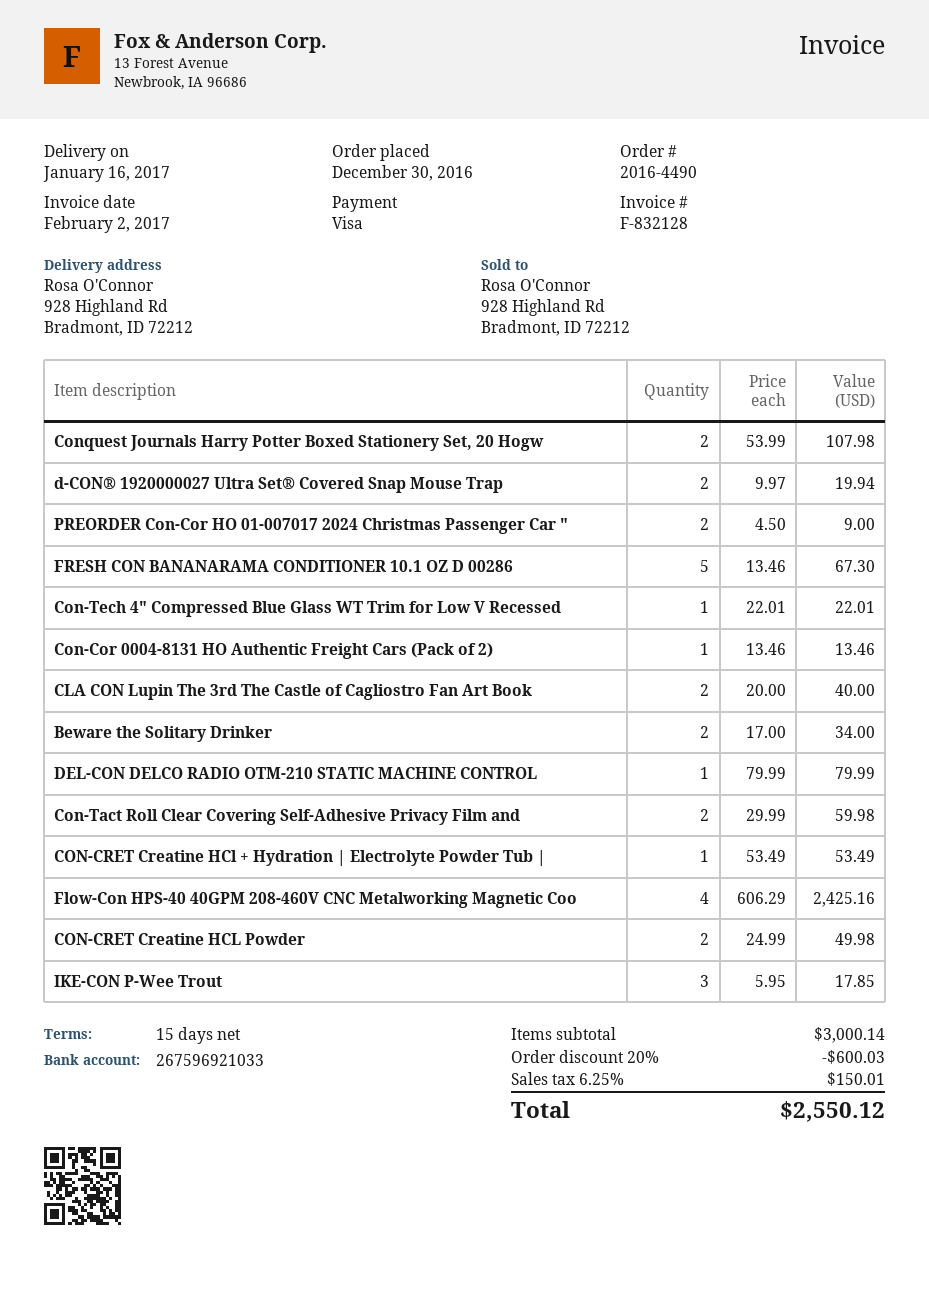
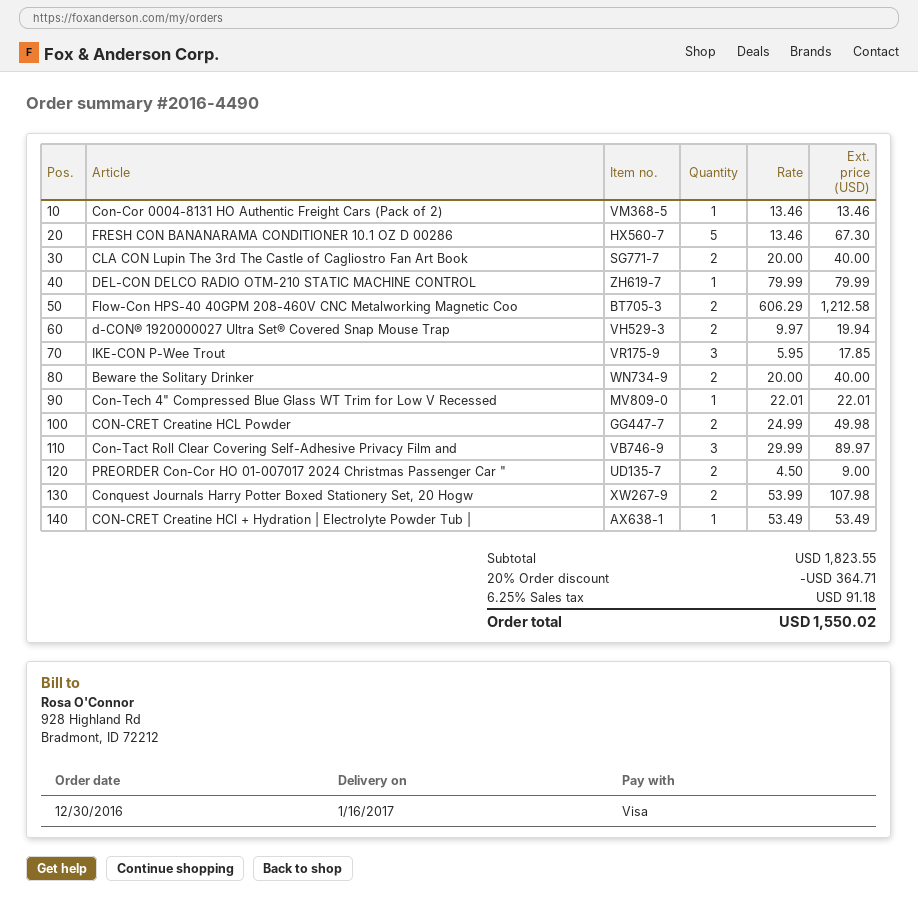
Beware the Solitary Drinker: 2 x 17.00 = 34.00 -> 2 x 20.00 = 40.00
Con-Tact Roll Clear Covering Self-Adhesive Privacy Film and: 2 x 29.99 = 59.98 -> 3 x 29.99 = 89.97
Flow-Con HPS-40 40GPM 208-460V CNC Metalworking Magnetic Coo: 4 x 606.29 = 2425.16 -> 2 x 606.29 = 1212.58
subtotal: 3000.14 -> 1823.55
discount: 20% = 600.03 -> 20% = 364.71
tax: 6.25% = 150.01 -> 6.25% = 91.18
total: 2550.12 -> 1550.02

